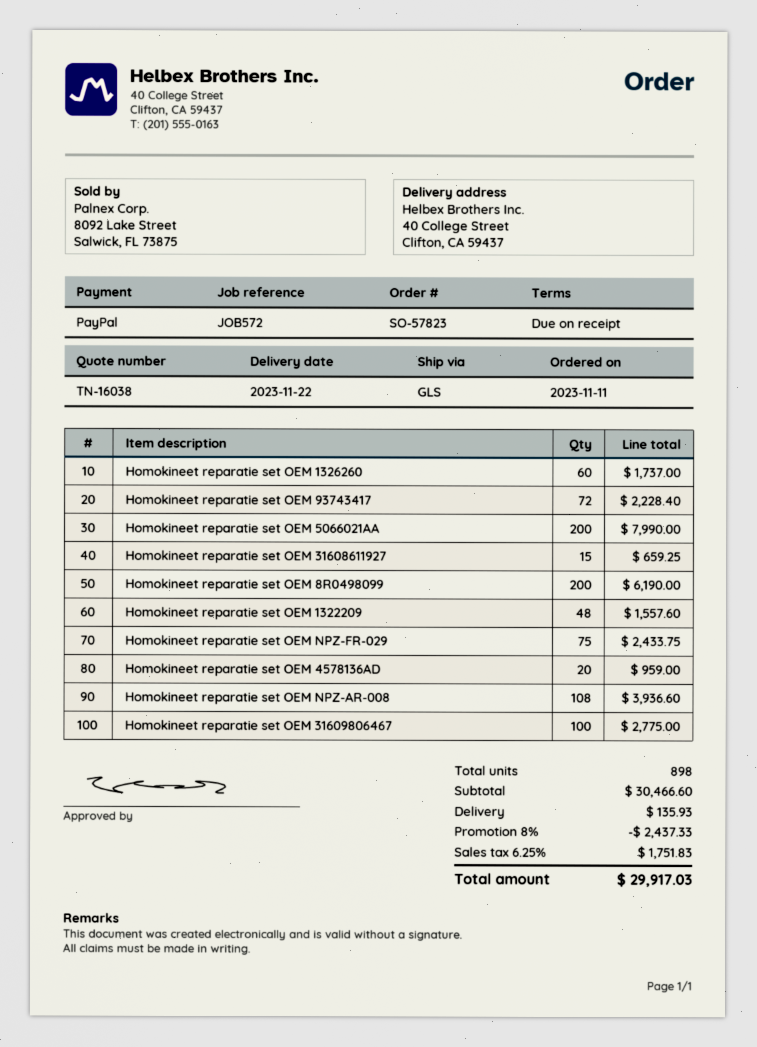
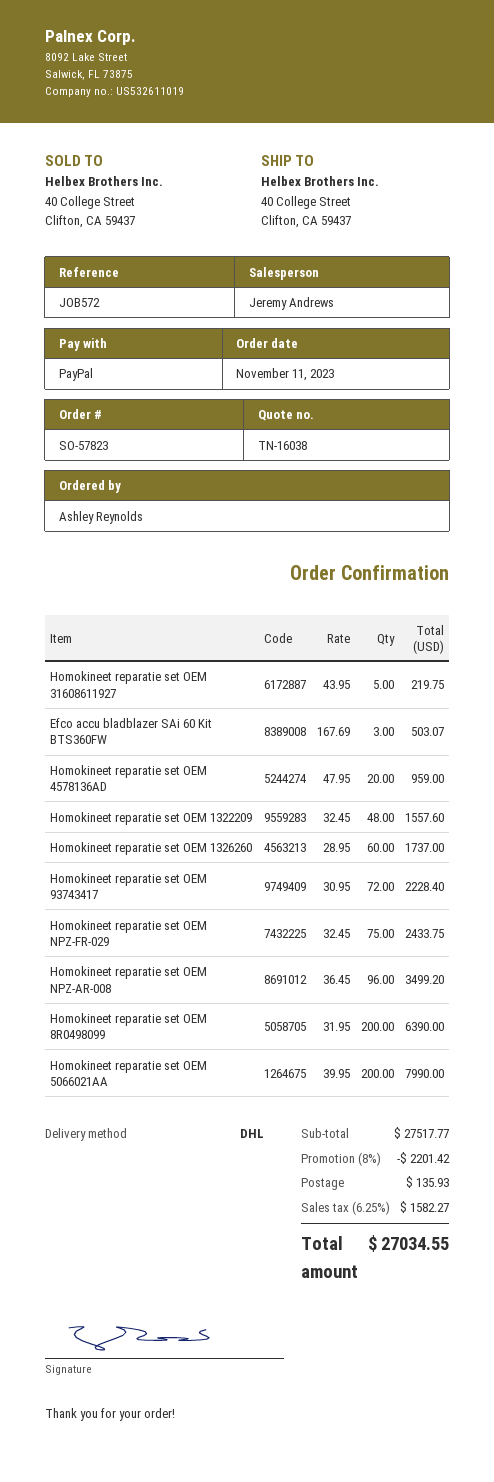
shipping method: GLS -> DHL
Homokineet reparatie set OEM 31608611927: 15 for 659.25 -> 5 for 219.75
Homokineet reparatie set OEM 8R0498099: 200 for 6190.00 -> 200 for 6390.00
Homokineet reparatie set OEM NPZ-AR-008: 108 for 3936.60 -> 96 for 3499.20
Homokineet reparatie set OEM 31609806467: 100 for 2775.00 -> none
Efco accu bladblazer SAi 60 Kit BTS360FW: none -> 3 for 503.07
subtotal: 30466.60 -> 27517.77
discount: 8% = 2437.33 -> 8% = 2201.42
tax: 6.25% = 1751.83 -> 6.25% = 1582.27
total: 29917.03 -> 27034.55

